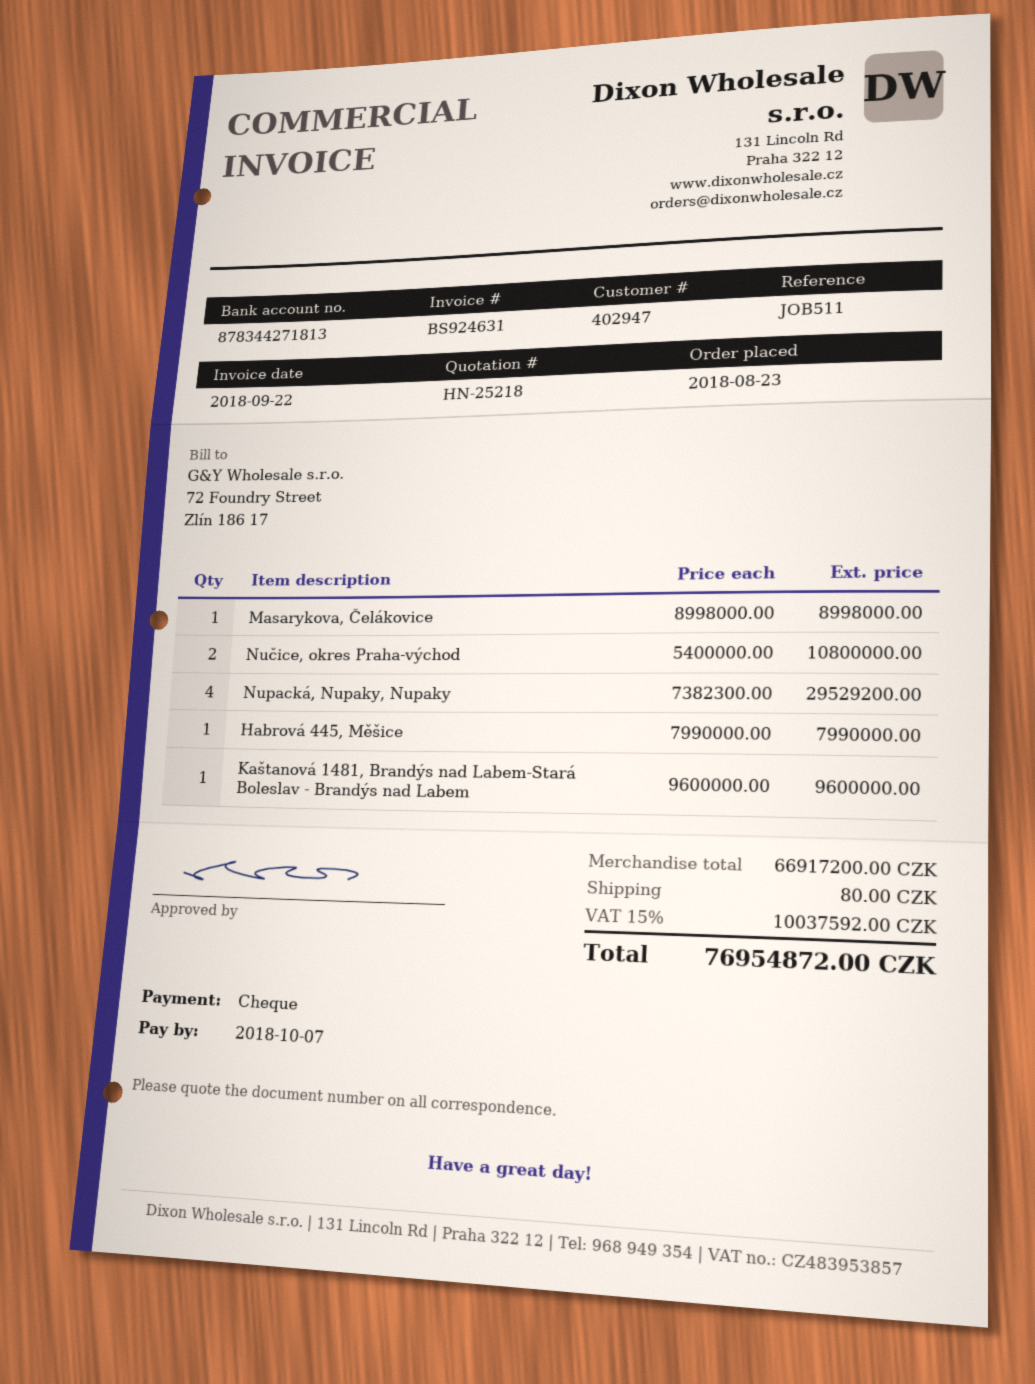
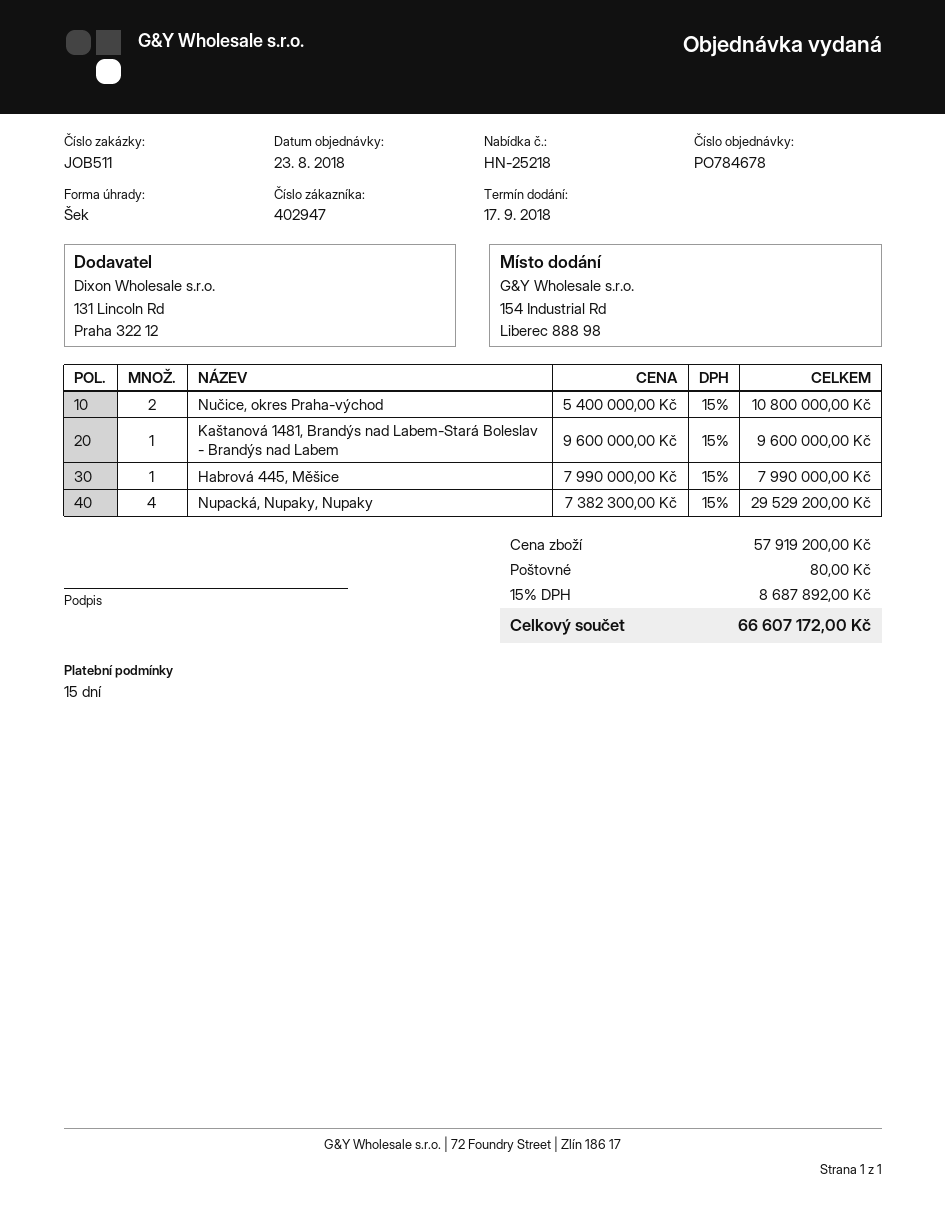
Masarykova, Čelákovice: 1 x 8998000.00 = 8998000.00 -> none
subtotal: 66917200.00 -> 57919200.00
tax: 15% = 10037592.00 -> 15% = 8687892.00
total: 76954872.00 -> 66607172.00

